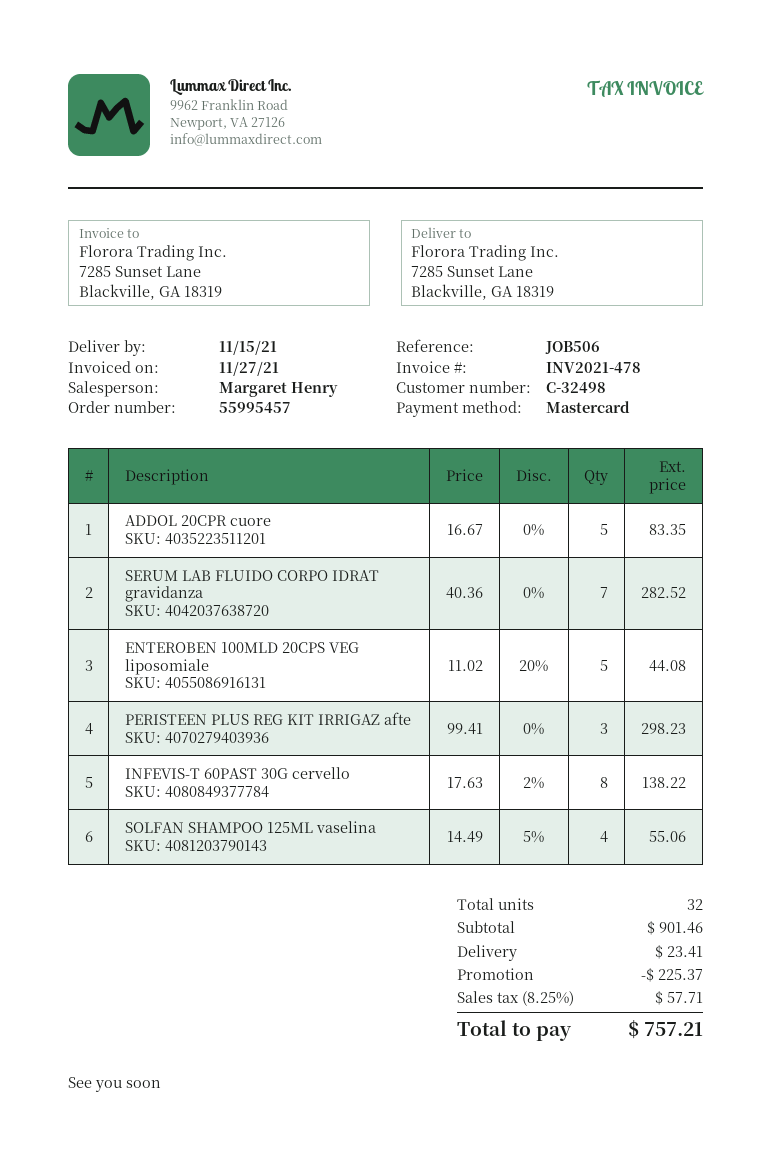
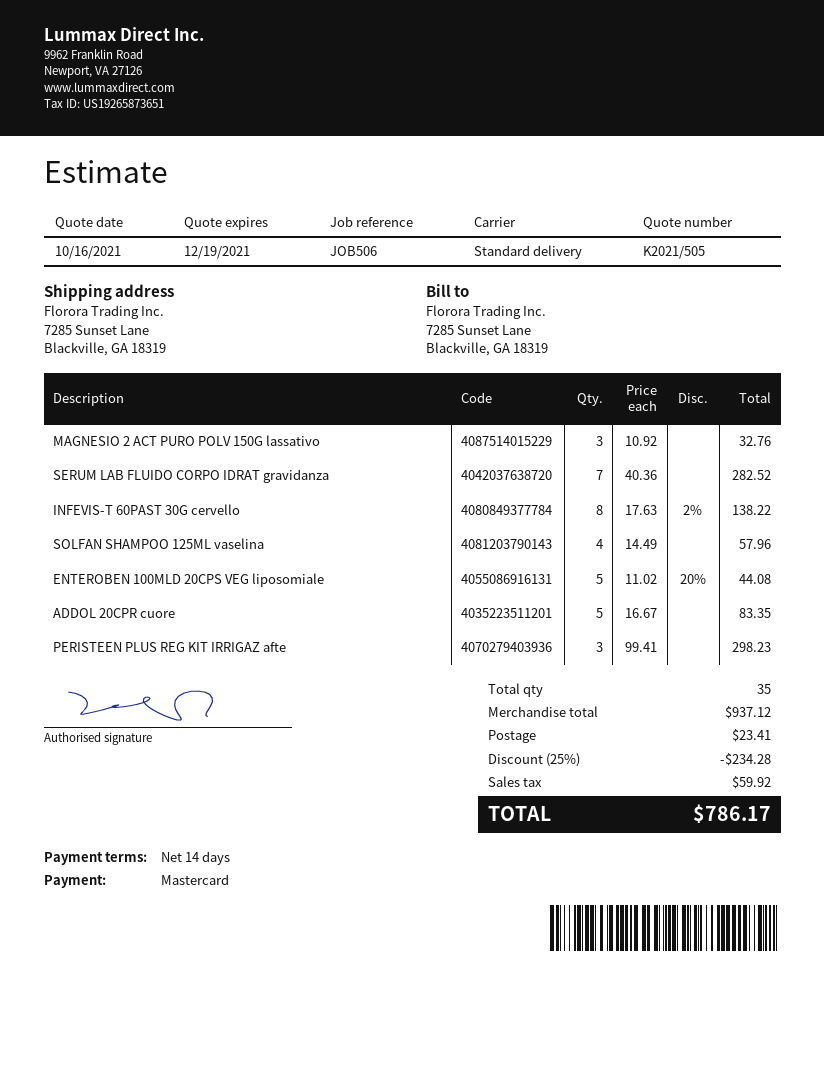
SOLFAN SHAMPOO 125ML vaselina: 4 x 14.49 - 5% = 55.06 -> 4 x 14.49 = 57.96
MAGNESIO 2 ACT PURO POLV 150G lassativo: none -> 3 x 10.92 = 32.76
total quantity: 32 -> 35
subtotal: 901.46 -> 937.12
discount: 225.37 -> 234.28
tax: 57.71 -> 59.92
total: 757.21 -> 786.17

